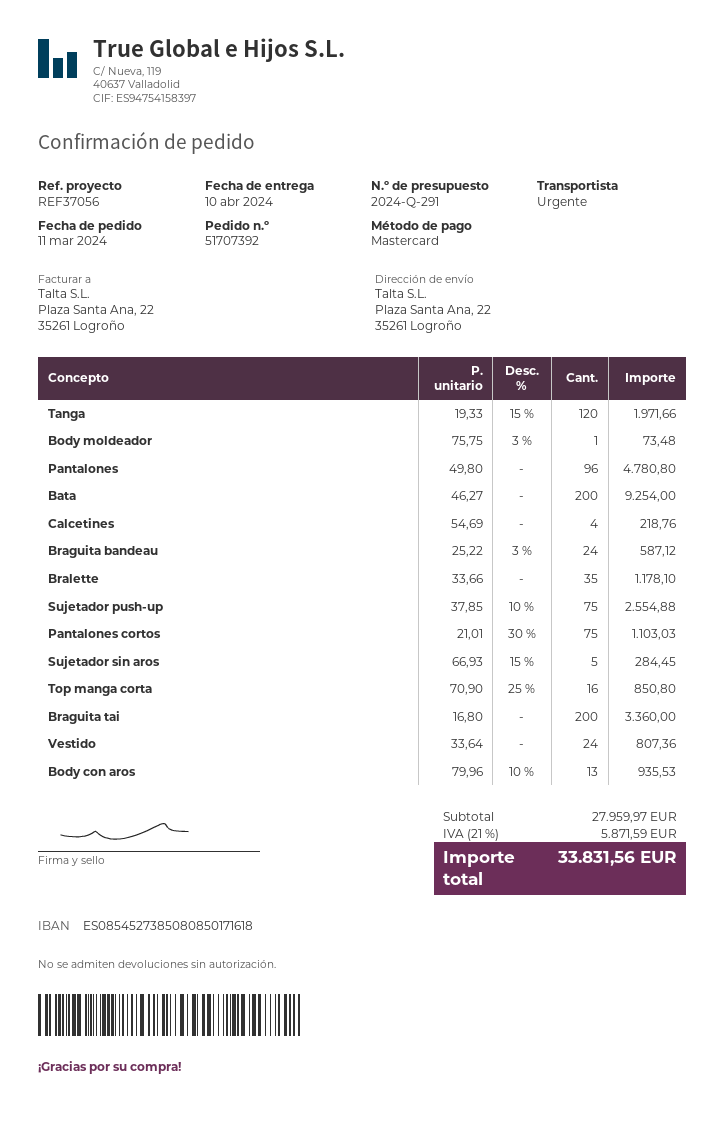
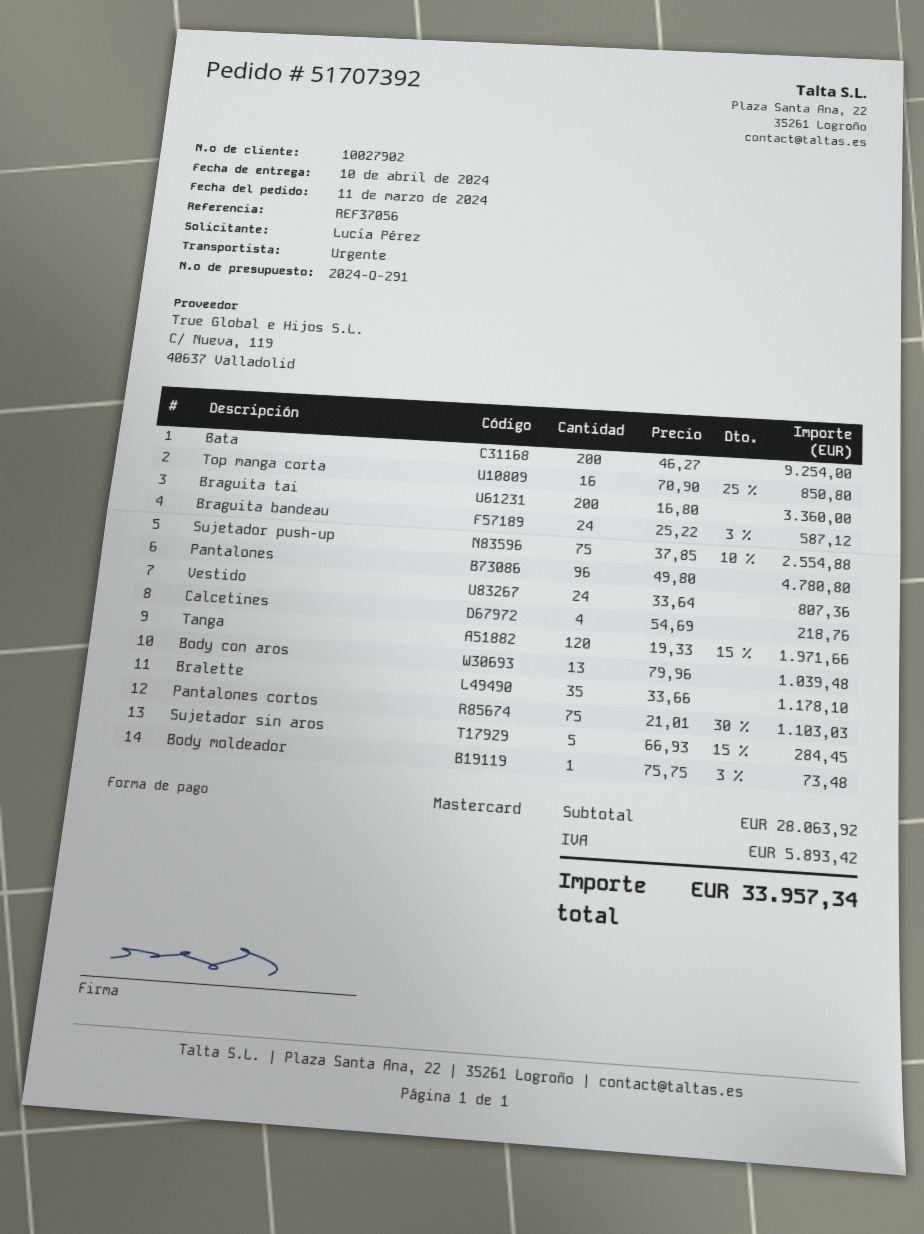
Body con aros: 13 x 79.96 - 10% = 935.53 -> 13 x 79.96 = 1039.48
subtotal: 27959.97 -> 28063.92
tax: 5871.59 -> 5893.42
total: 33831.56 -> 33957.34

